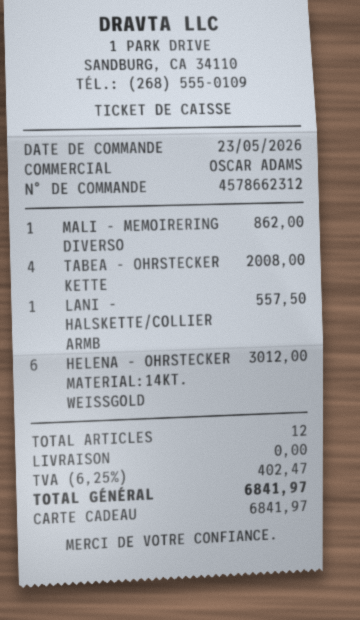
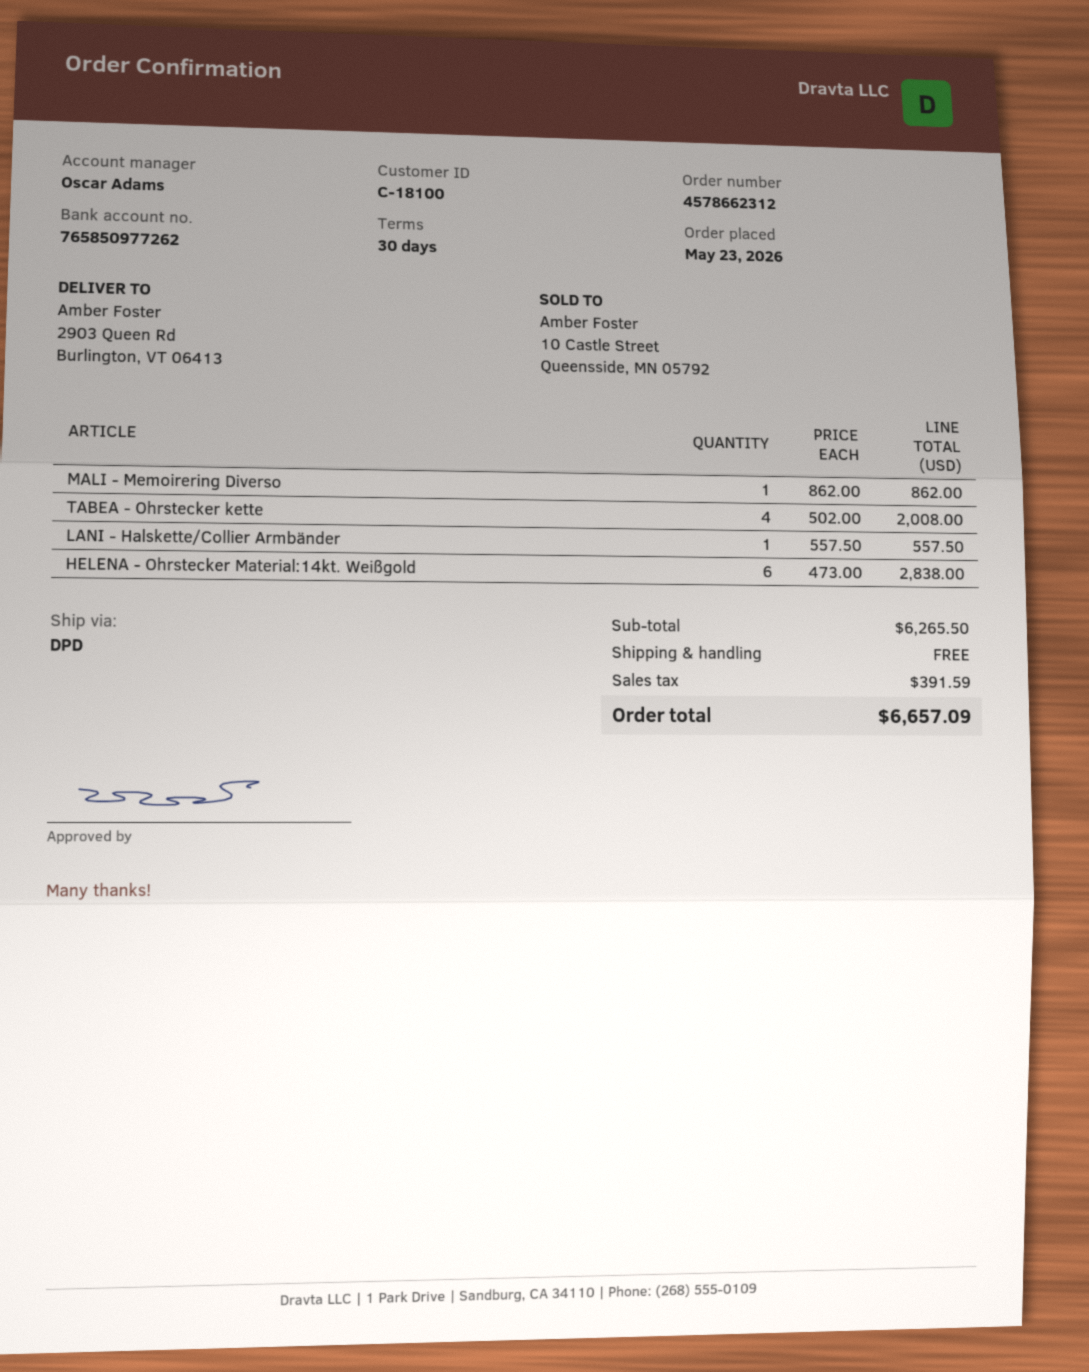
HELENA - OHRSTECKER MATERIAL:14KT. WEISSGOLD: 6 for 3012.00 -> 6 for 2838.00
tax: 402.47 -> 391.59
total: 6841.97 -> 6657.09

